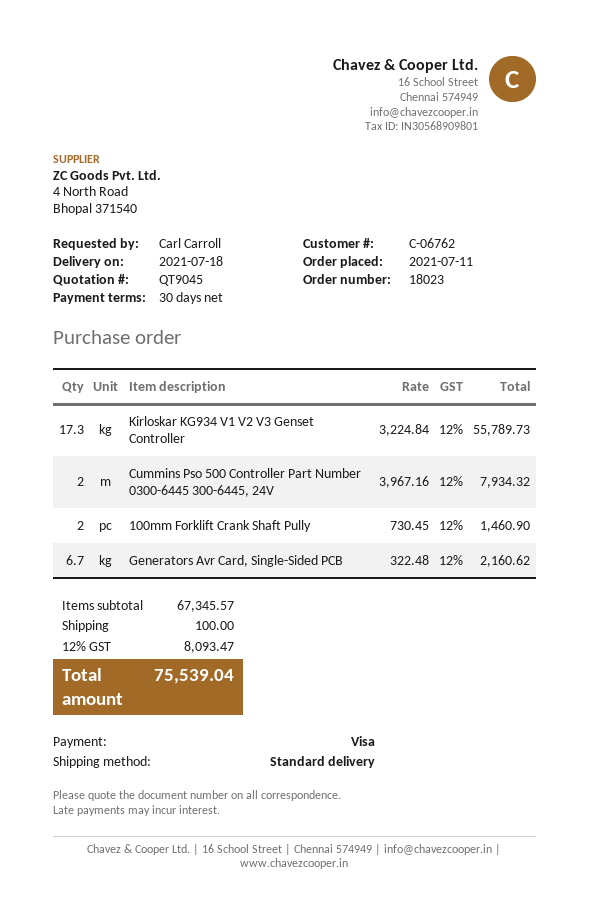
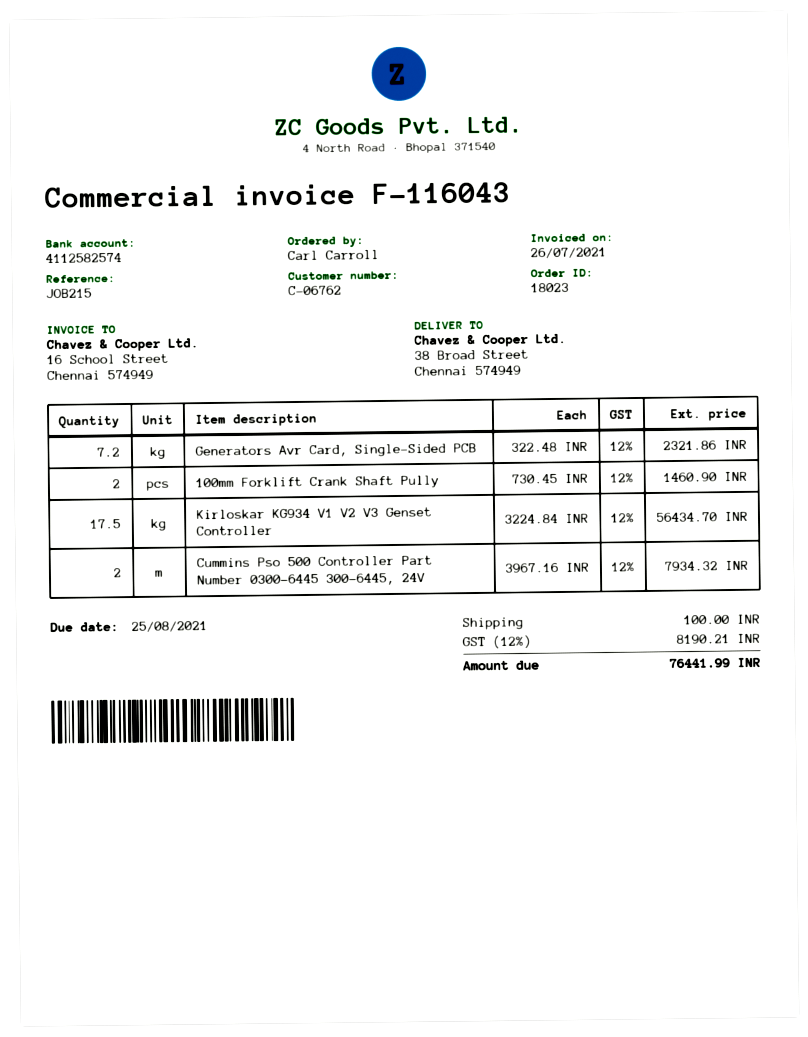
Kirloskar KG934 V1 V2 V3 Genset Controller: 17.3 x 3224.84 = 55789.73 -> 17.5 x 3224.84 = 56434.70
Generators Avr Card, Single-Sided PCB: 6.7 x 322.48 = 2160.62 -> 7.2 x 322.48 = 2321.86
tax: 12% = 8093.47 -> 12% = 8190.21
total: 75539.04 -> 76441.99

